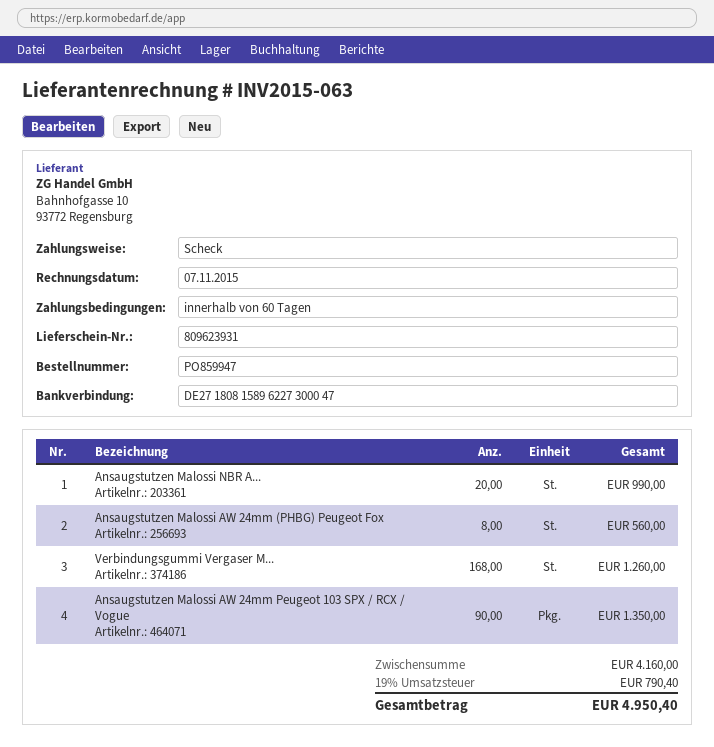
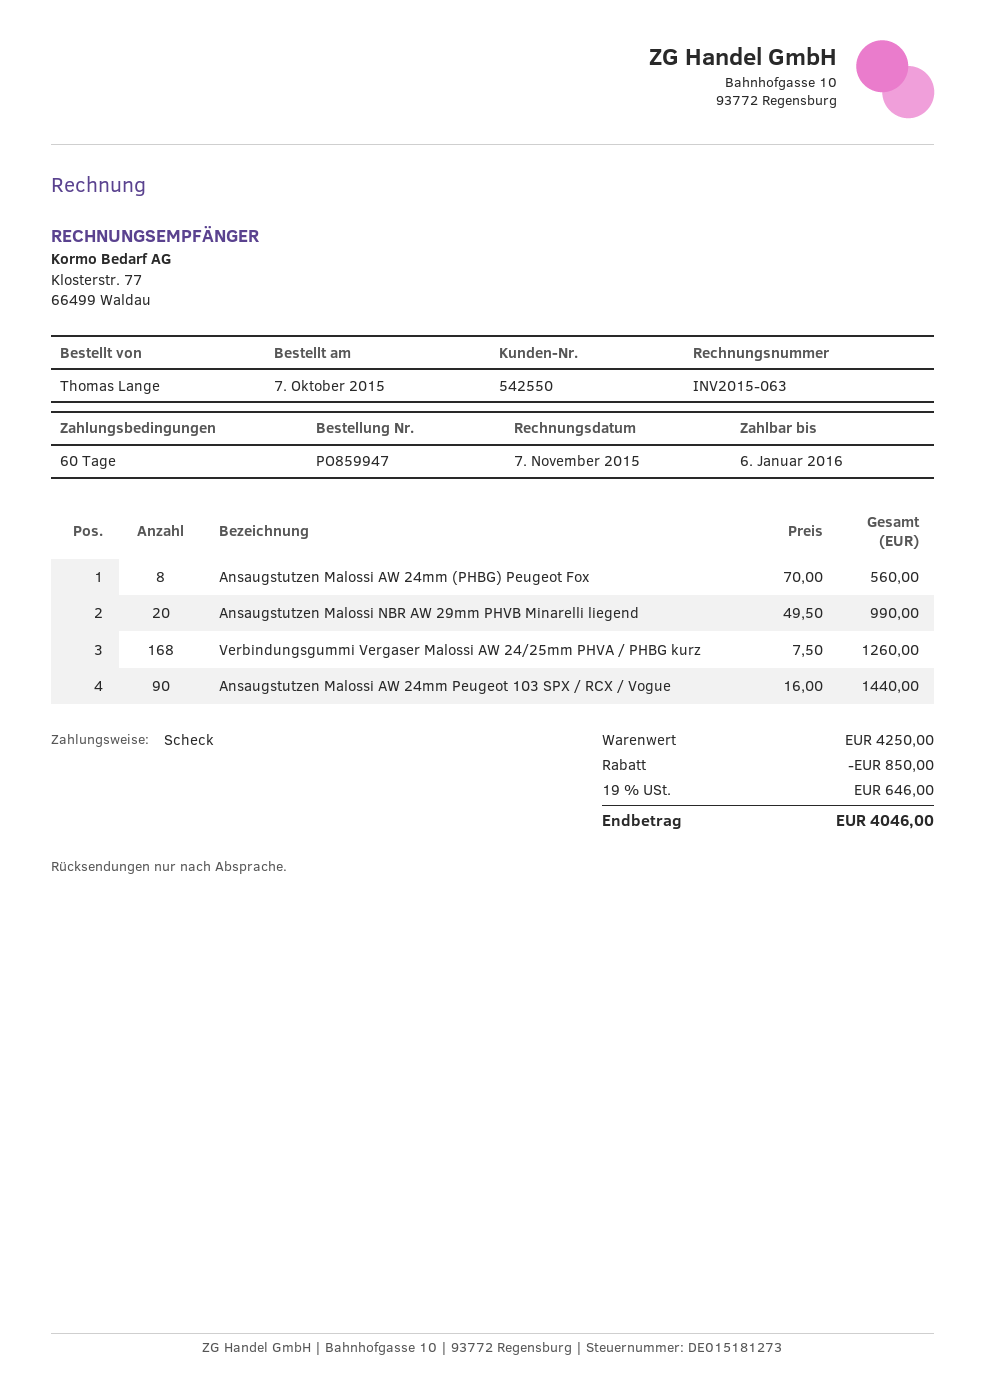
Ansaugstutzen Malossi AW 24mm Peugeot 103 SPX / RCX / Vogue: 90 for 1350.00 -> 90 for 1440.00
subtotal: 4160.00 -> 4250.00
discount: none -> 850.00
tax: 19% = 790.40 -> 19% = 646.00
total: 4950.40 -> 4046.00

